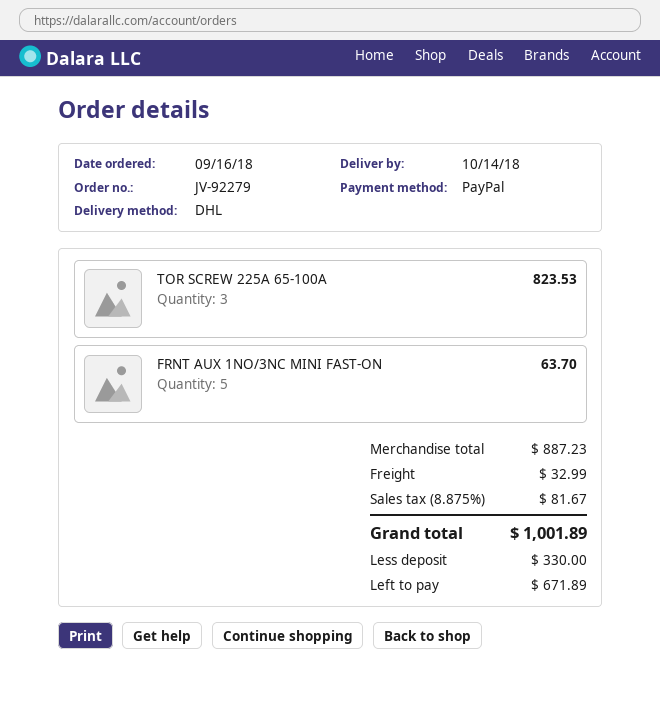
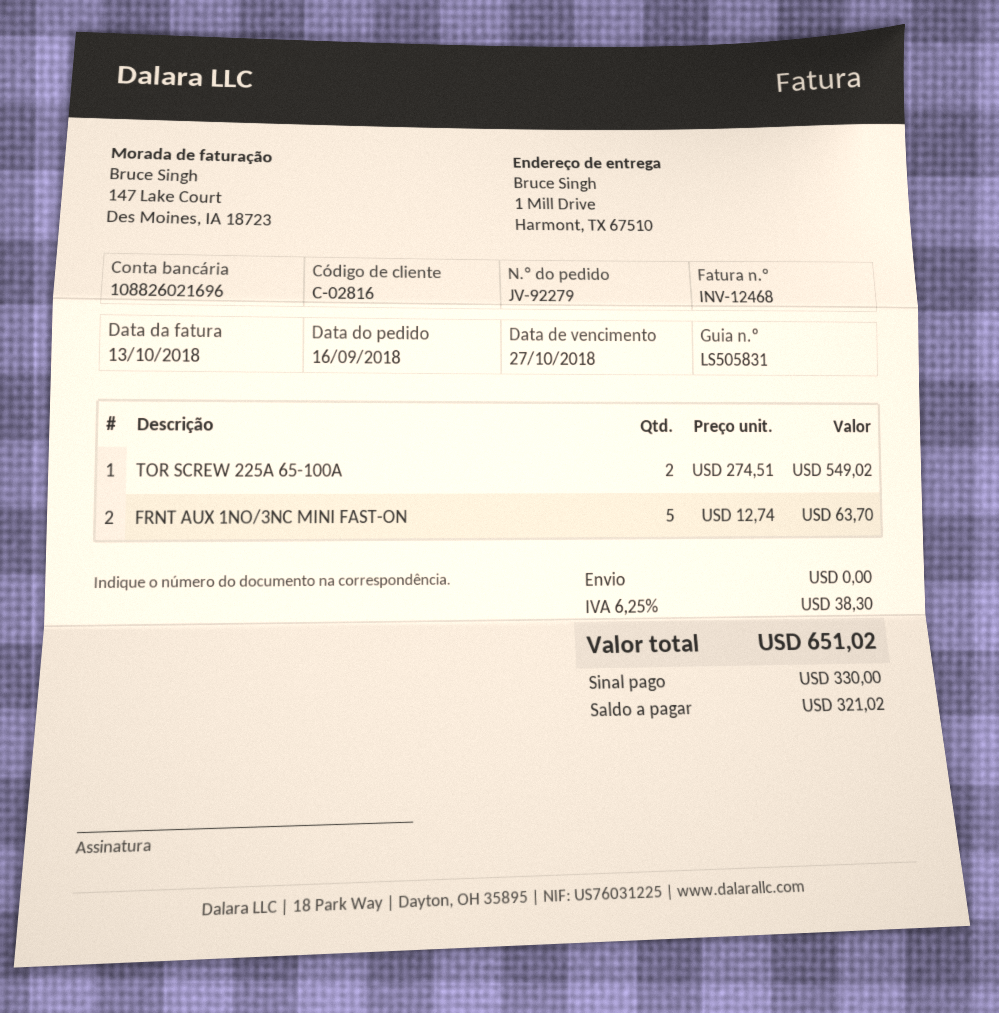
TOR SCREW 225A 65-100A: 3 for 823.53 -> 2 for 549.02
shipping: 32.99 -> 0.00
tax: 8.875% = 81.67 -> 6.25% = 38.30
total: 1001.89 -> 651.02
balance: 671.89 -> 321.02

